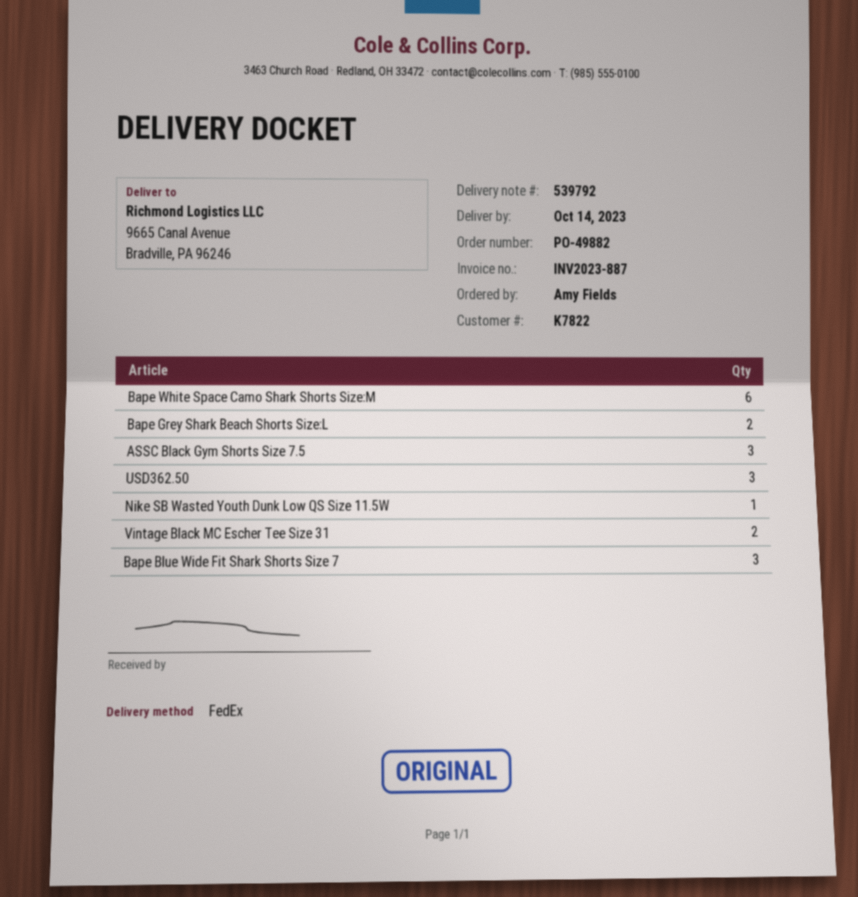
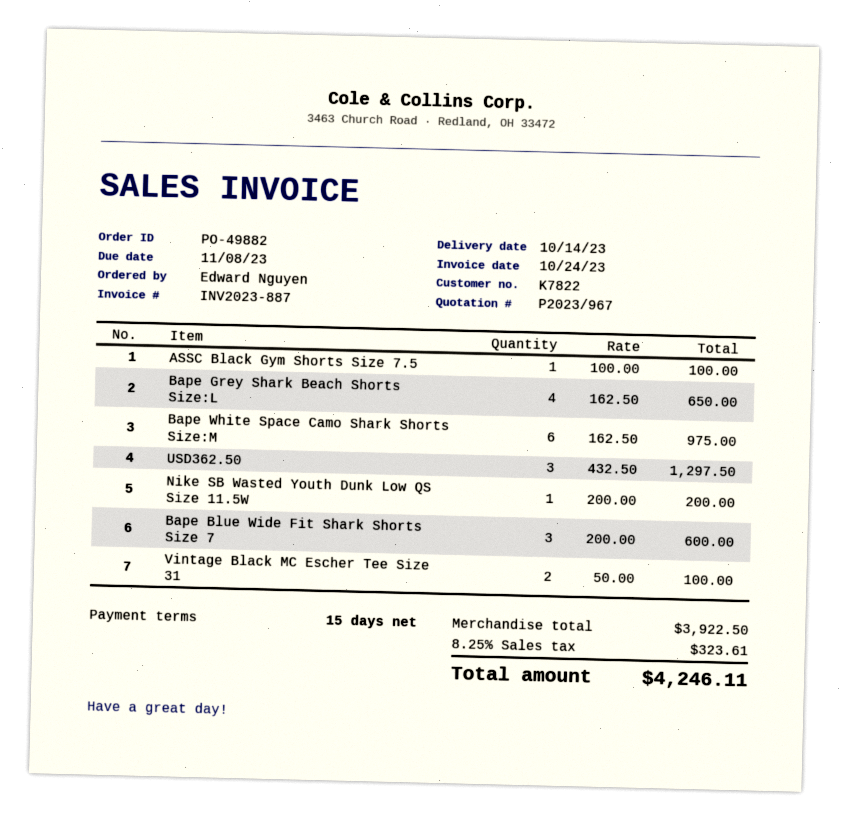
ordered by: Amy Fields -> Edward Nguyen
Bape Grey Shark Beach Shorts Size:L: 2 -> 4
ASSC Black Gym Shorts Size 7.5: 3 -> 1

